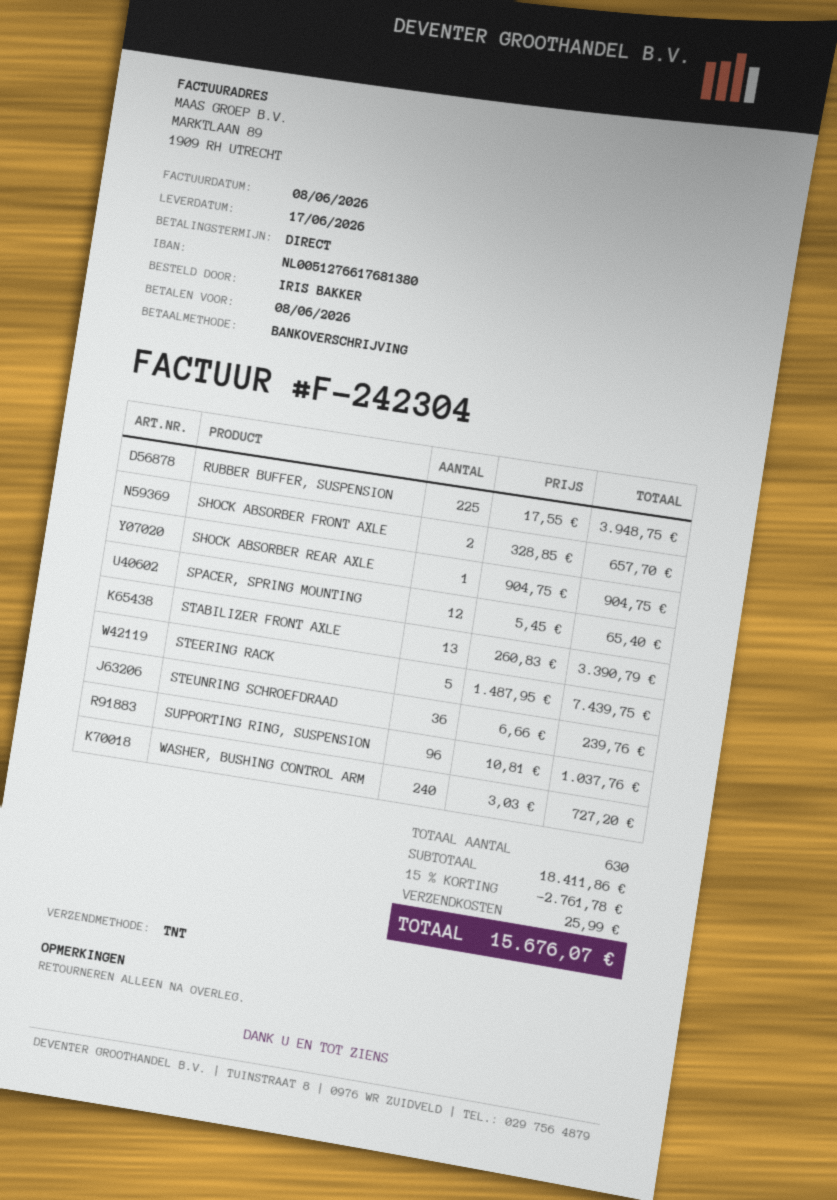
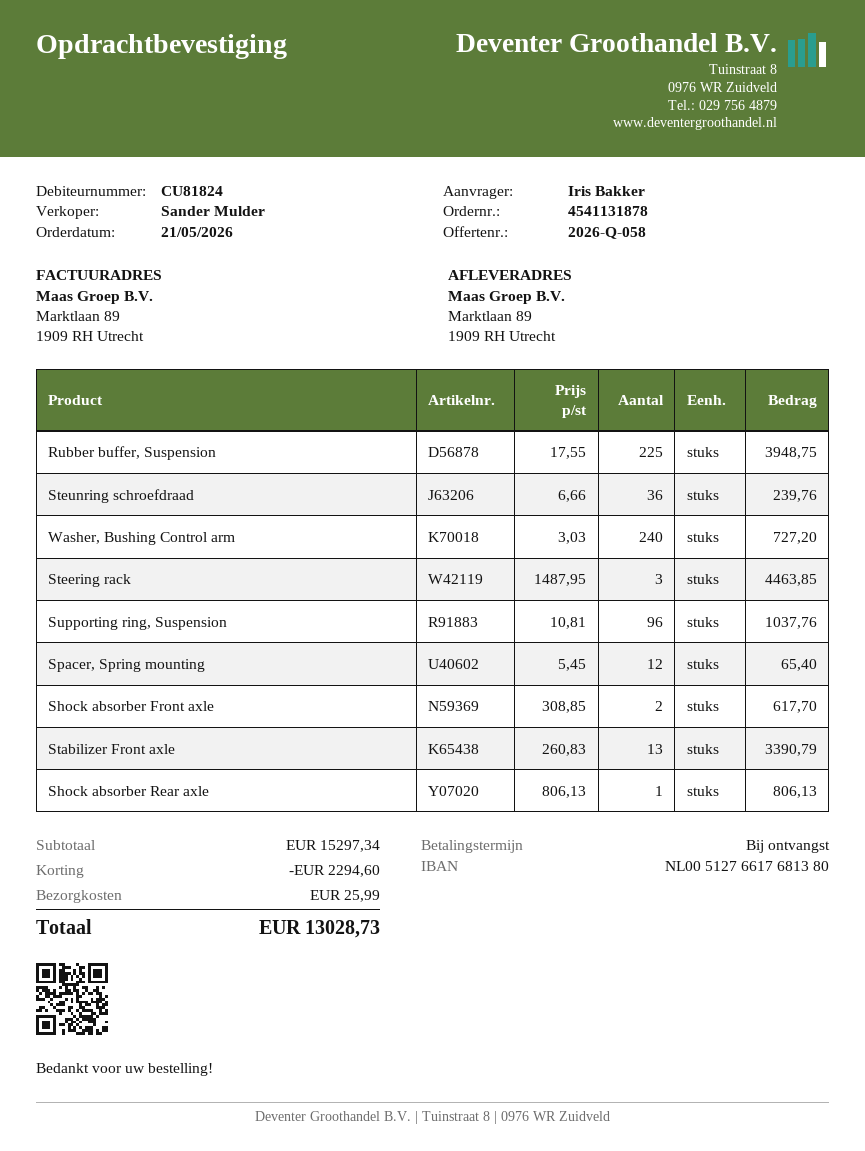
SHOCK ABSORBER FRONT AXLE: 2 x 328.85 = 657.70 -> 2 x 308.85 = 617.70
SHOCK ABSORBER REAR AXLE: 1 x 904.75 = 904.75 -> 1 x 806.13 = 806.13
STEERING RACK: 5 x 1487.95 = 7439.75 -> 3 x 1487.95 = 4463.85
subtotal: 18411.86 -> 15297.34
discount: 2761.78 -> 2294.60
total: 15676.07 -> 13028.73

